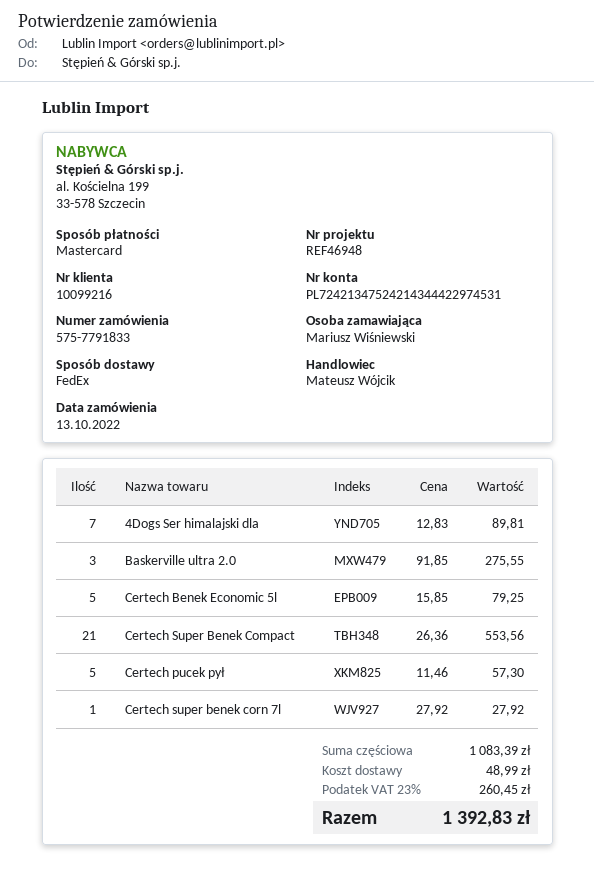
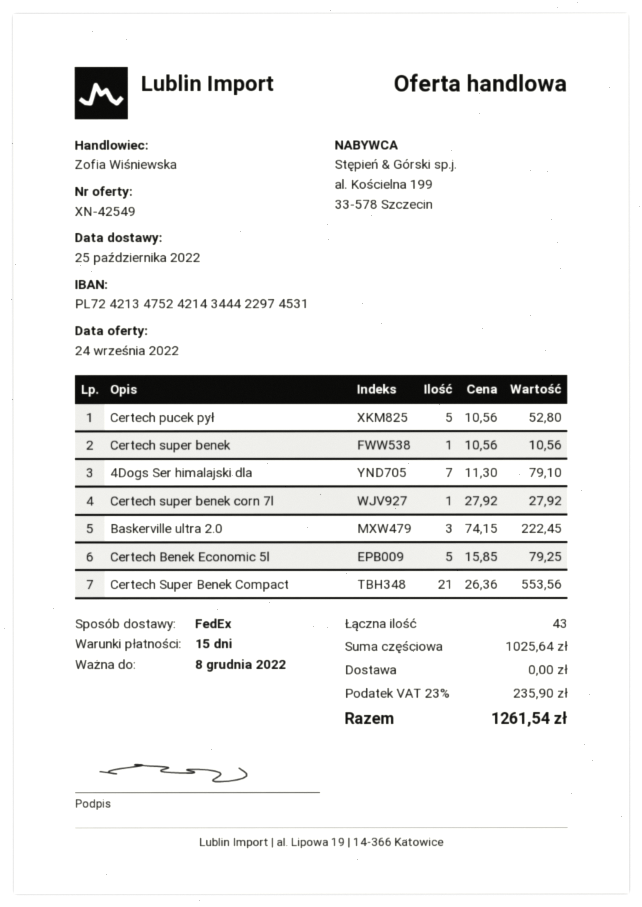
sales rep: Mateusz Wójcik -> Zofia Wiśniewska
4Dogs Ser himalajski dla: 7 x 12.83 = 89.81 -> 7 x 11.30 = 79.10
Baskerville ultra 2.0: 3 x 91.85 = 275.55 -> 3 x 74.15 = 222.45
Certech pucek pył: 5 x 11.46 = 57.30 -> 5 x 10.56 = 52.80
Certech super benek: none -> 1 x 10.56 = 10.56
subtotal: 1083.39 -> 1025.64
shipping: 48.99 -> 0.00
tax: 23% = 260.45 -> 23% = 235.90
total: 1392.83 -> 1261.54

